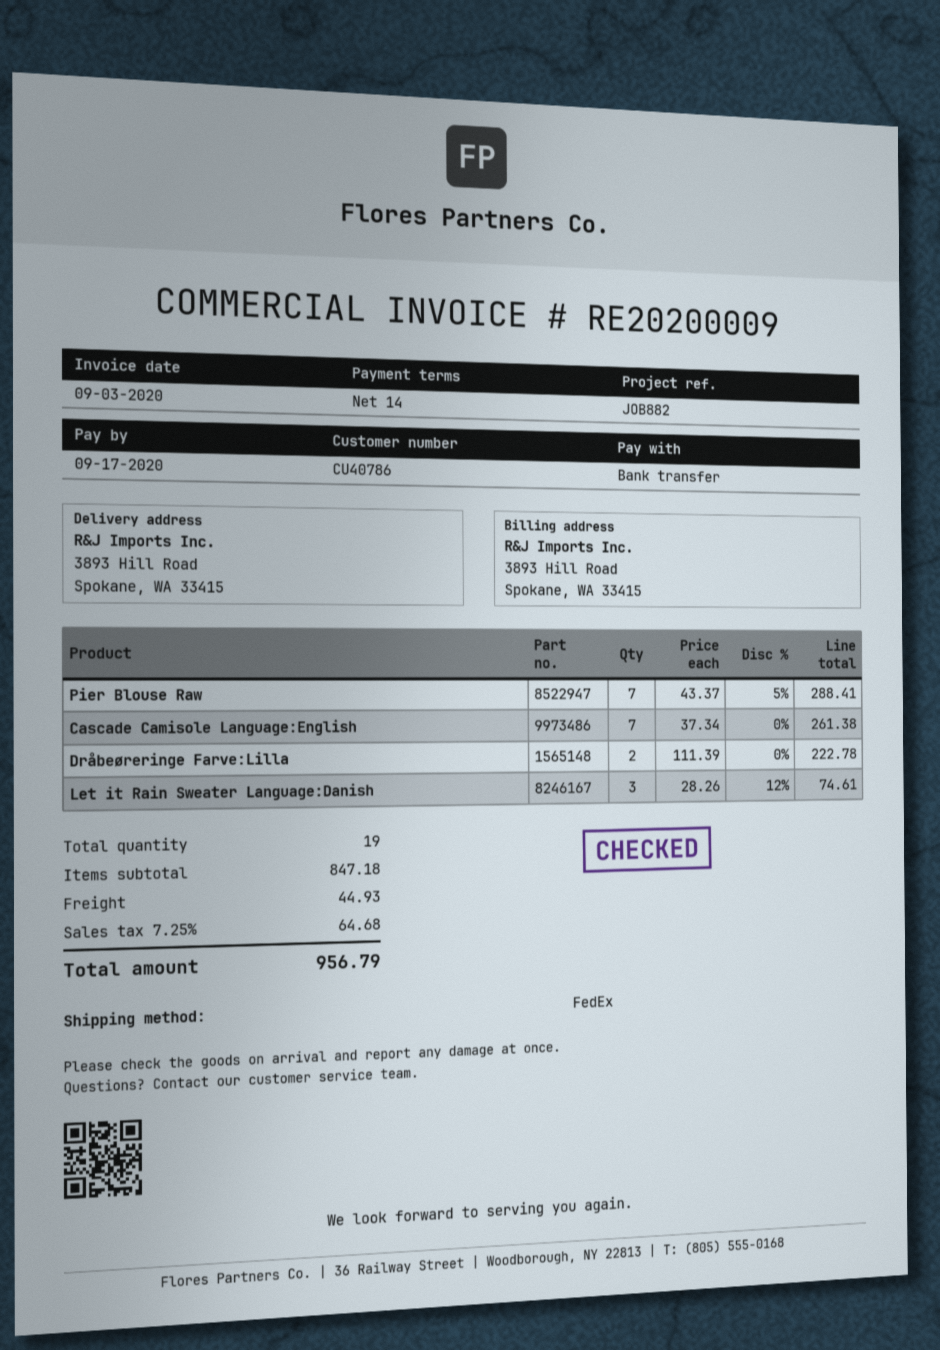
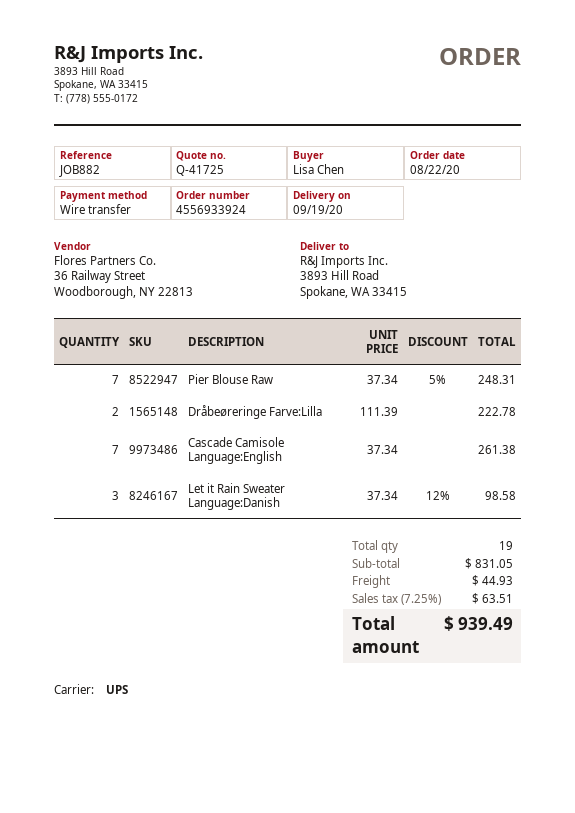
shipping method: FedEx -> UPS
Pier Blouse Raw: 7 x 43.37 - 5% = 288.41 -> 7 x 37.34 - 5% = 248.31
Let it Rain Sweater Language:Danish: 3 x 28.26 - 12% = 74.61 -> 3 x 37.34 - 12% = 98.58
subtotal: 847.18 -> 831.05
tax: 7.25% = 64.68 -> 7.25% = 63.51
total: 956.79 -> 939.49

